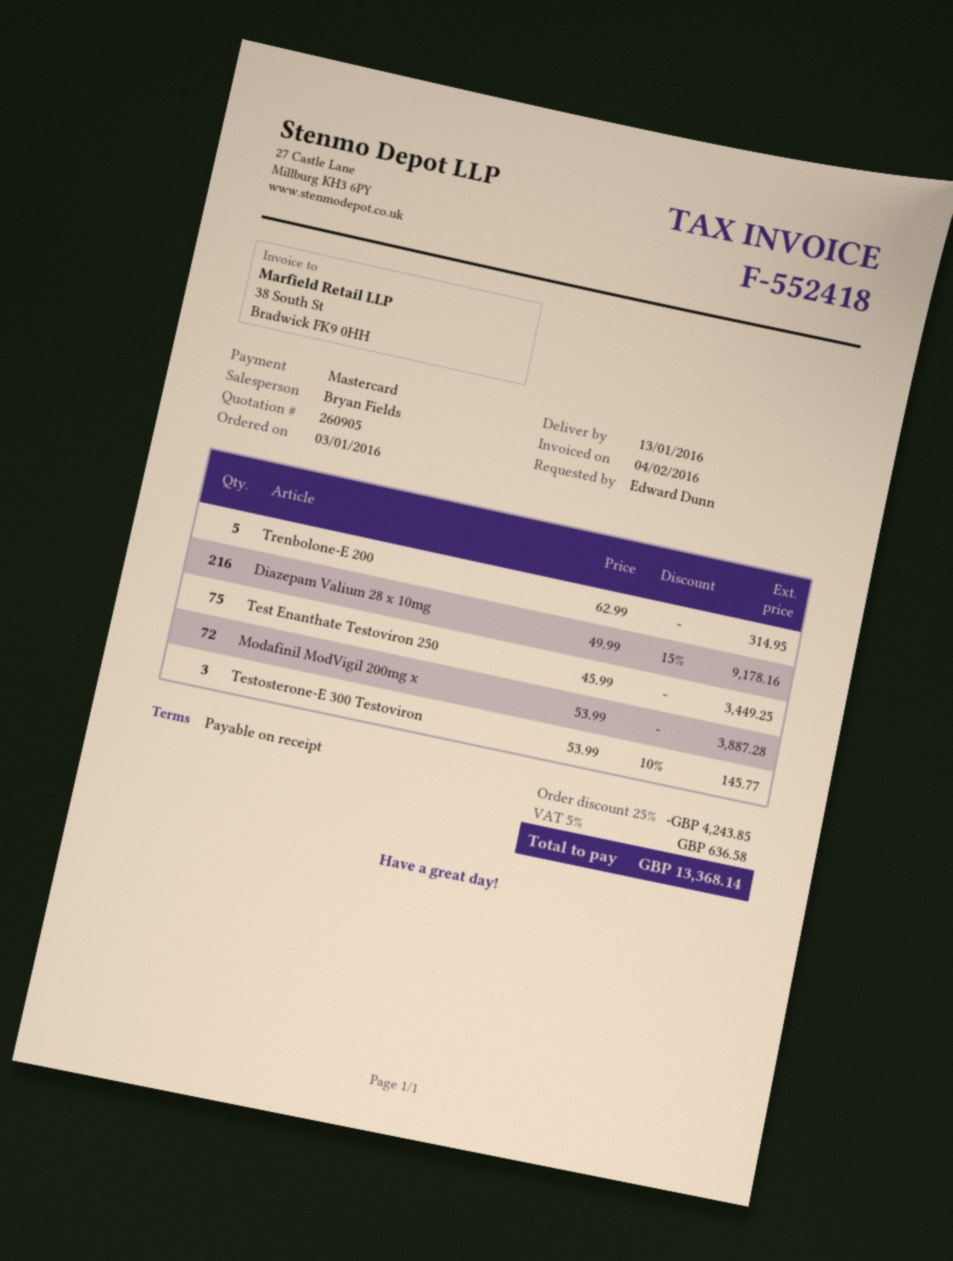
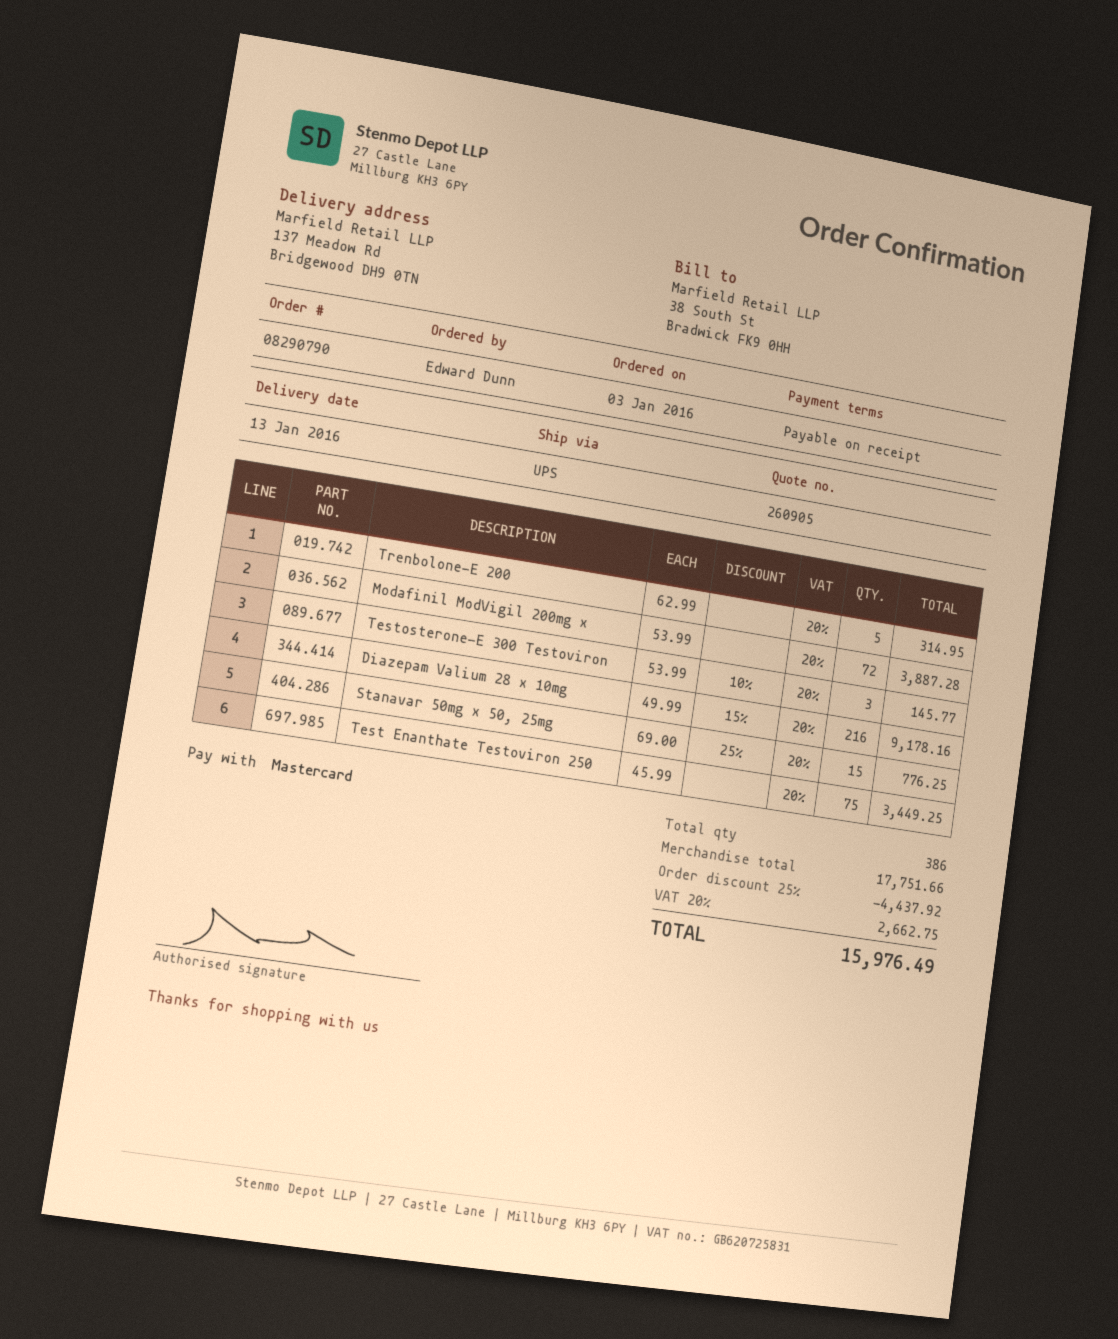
Stanavar 50mg x 50, 25mg: none -> 15 x 69.00 - 25% = 776.25
discount: 25% = 4243.85 -> 25% = 4437.92
tax: 5% = 636.58 -> 20% = 2662.75
total: 13368.14 -> 15976.49

